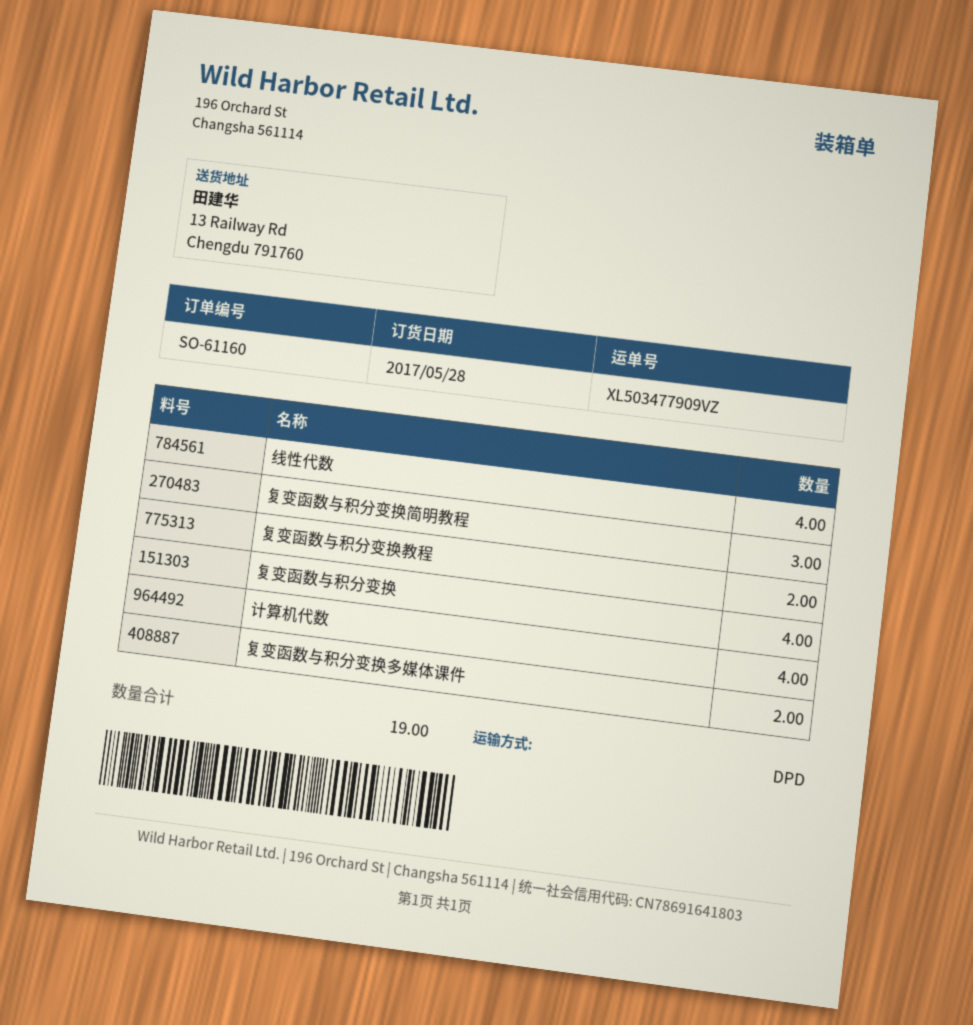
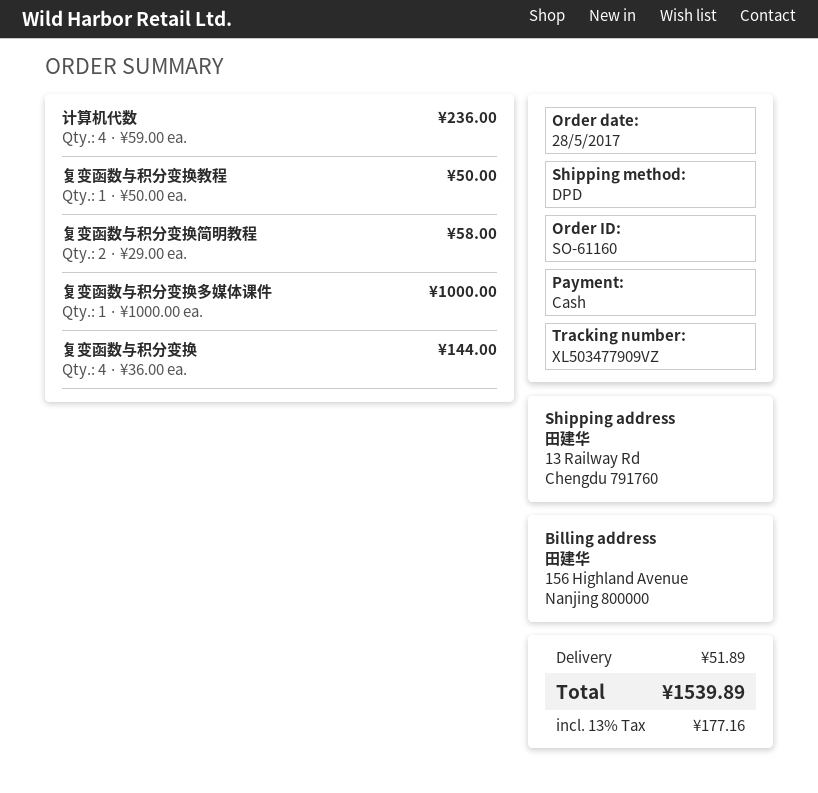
线性代数: 4 -> none
复变函数与积分变换简明教程: 3 -> 2
复变函数与积分变换教程: 2 -> 1
复变函数与积分变换多媒体课件: 2 -> 1

